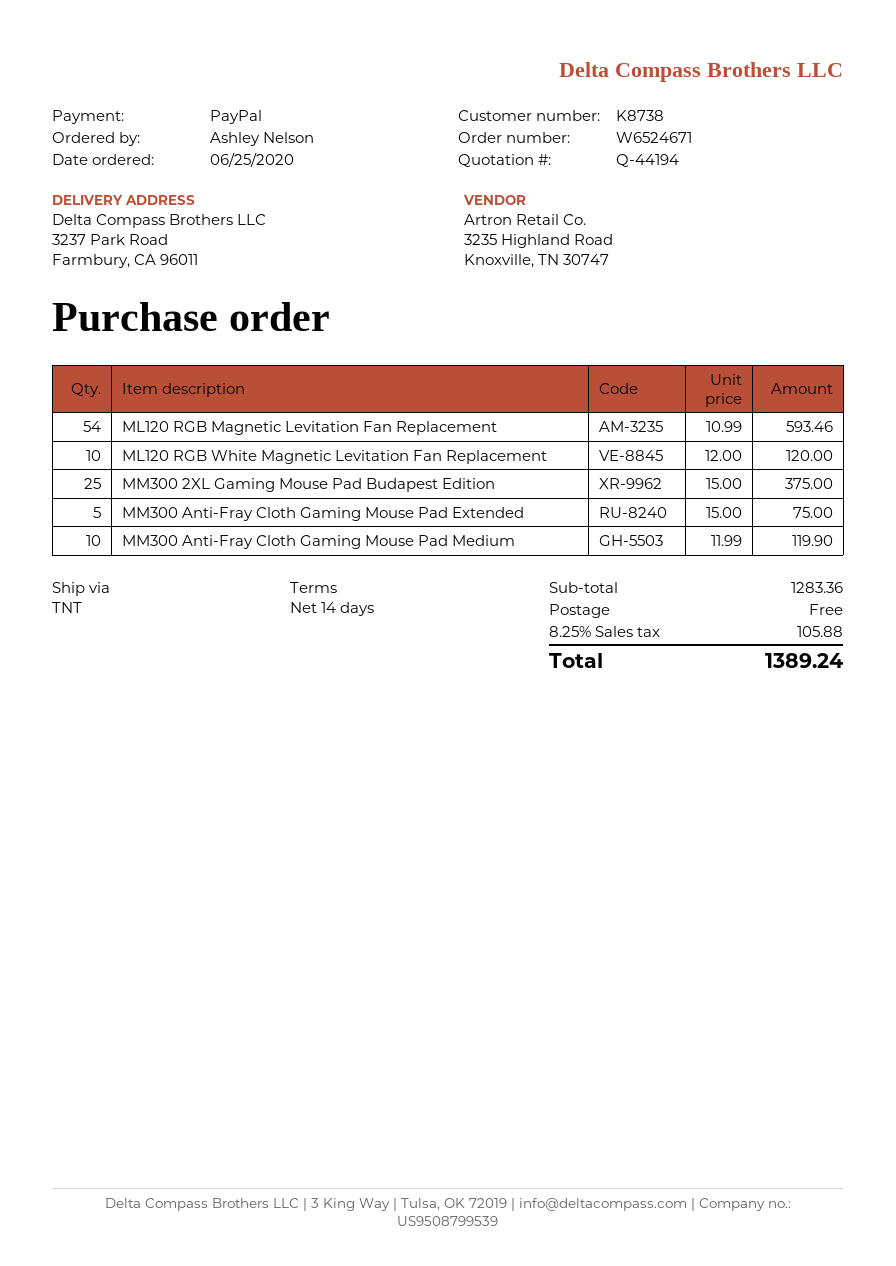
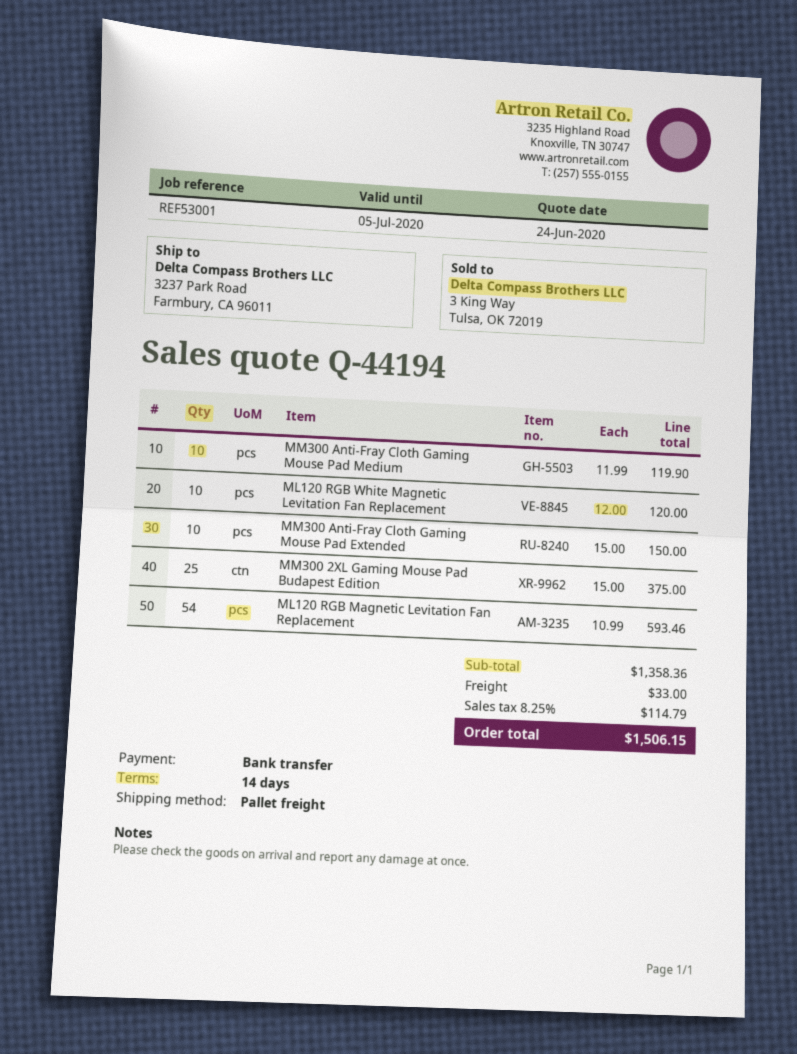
payment method: PayPal -> bank transfer
shipping method: TNT -> pallet freight
MM300 Anti-Fray Cloth Gaming Mouse Pad Extended: 5 x 15.00 = 75.00 -> 10 x 15.00 = 150.00
subtotal: 1283.36 -> 1358.36
shipping: 0.00 -> 33.00
tax: 8.25% = 105.88 -> 8.25% = 114.79
total: 1389.24 -> 1506.15

